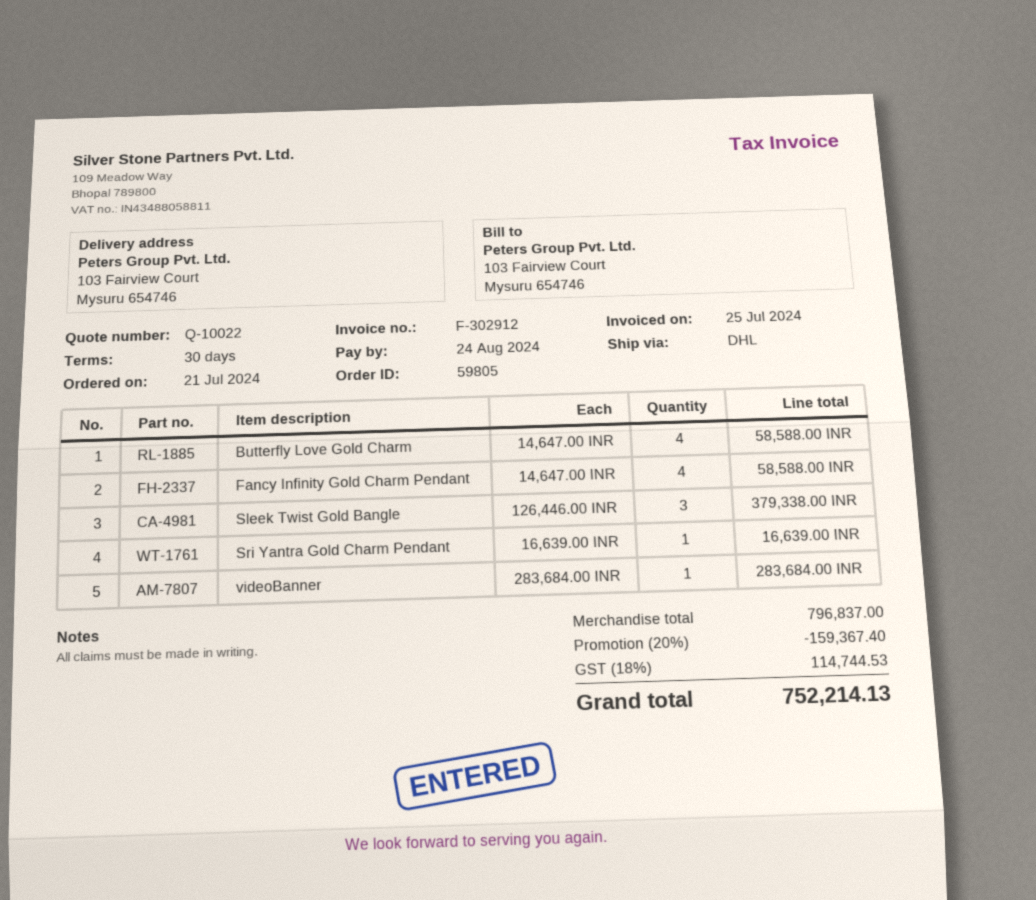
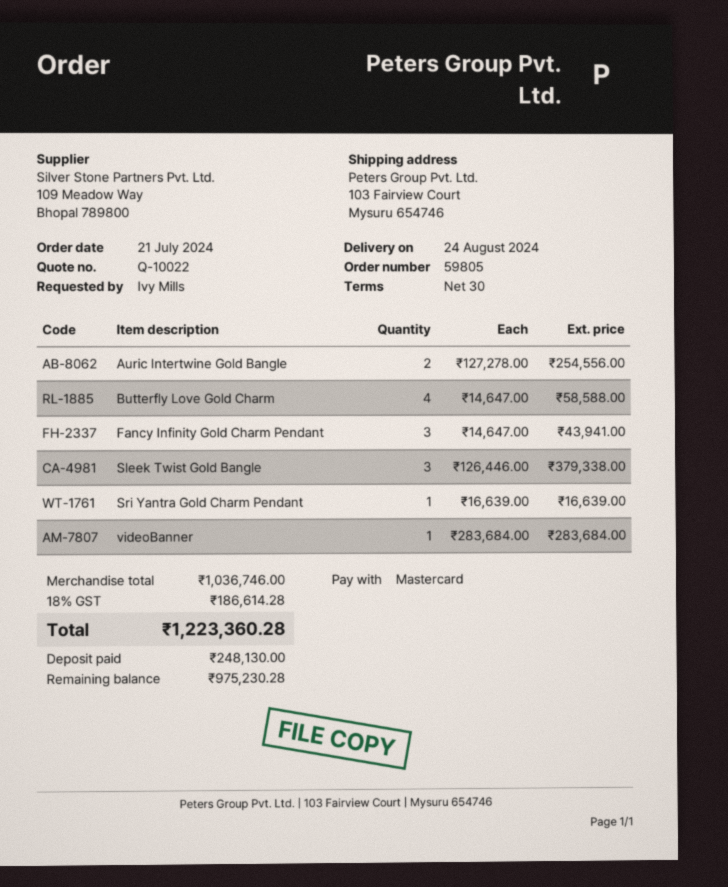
Fancy Infinity Gold Charm Pendant: 4 x 14647.00 = 58588.00 -> 3 x 14647.00 = 43941.00
Auric Intertwine Gold Bangle: none -> 2 x 127278.00 = 254556.00
subtotal: 796837.00 -> 1036746.00
discount: 20% = 159367.40 -> none
tax: 18% = 114744.53 -> 18% = 186614.28
total: 752214.13 -> 1223360.28

